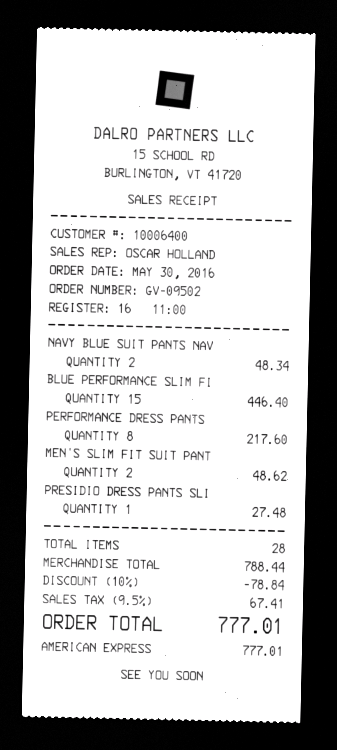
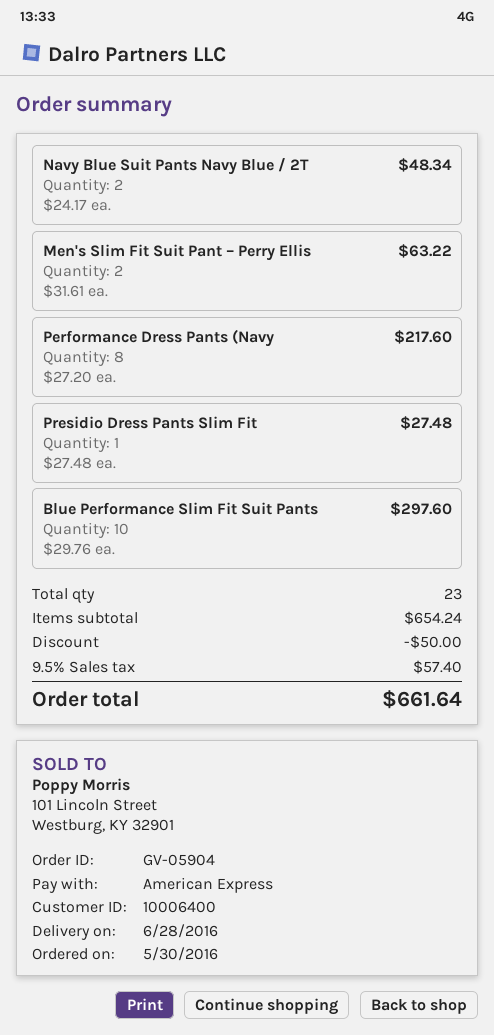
order number: GV-09502 -> GV-05904
BLUE PERFORMANCE SLIM FI: 15 for 446.40 -> 10 for 297.60
MEN'S SLIM FIT SUIT PANT: 2 for 48.62 -> 2 for 63.22
total quantity: 28 -> 23
subtotal: 788.44 -> 654.24
discount: 78.84 -> 50.00
tax: 9.5% = 67.41 -> 9.5% = 57.40
total: 777.01 -> 661.64

